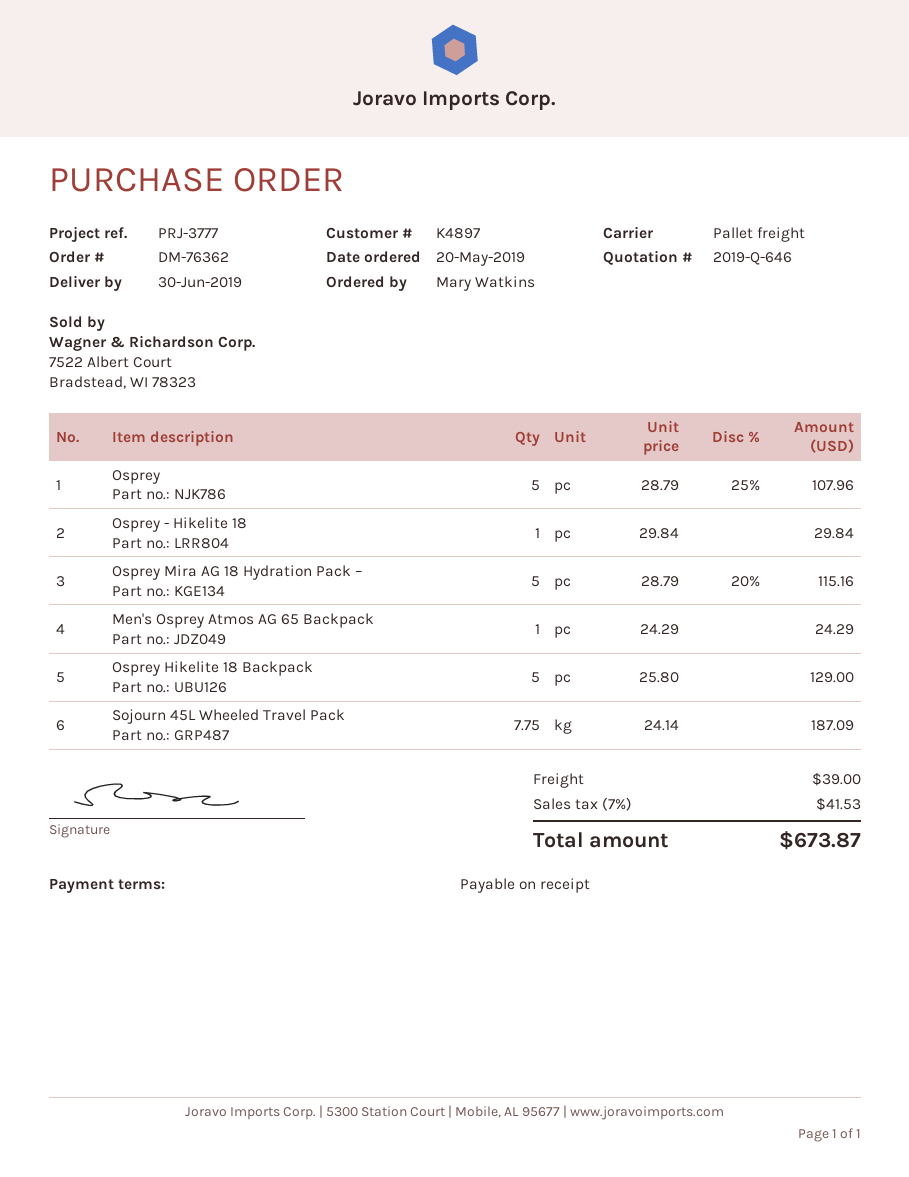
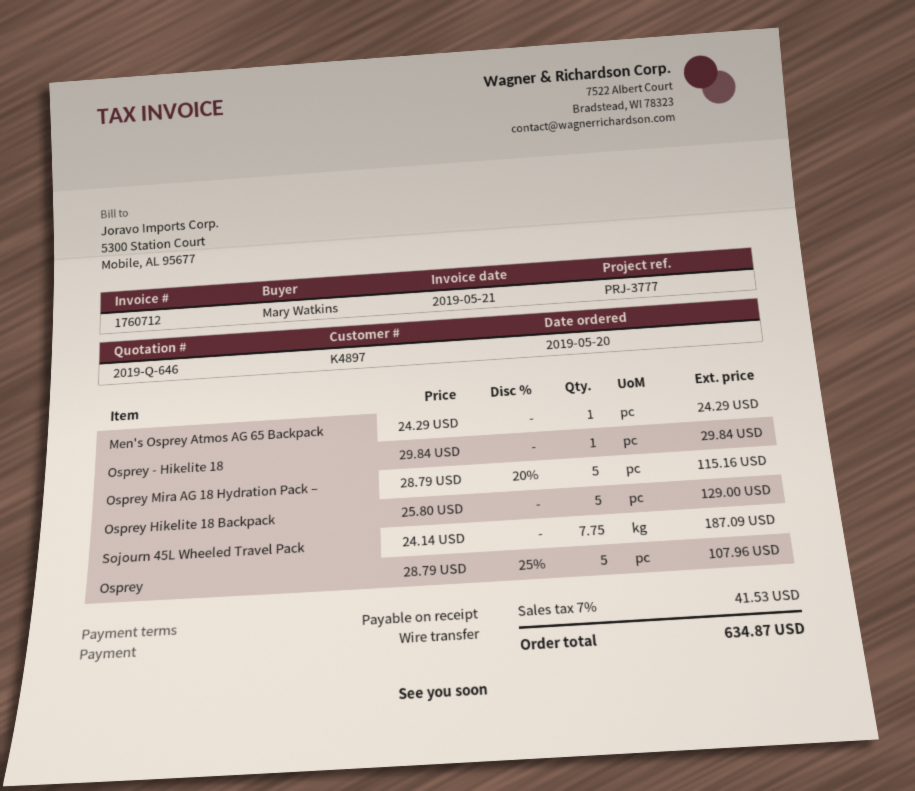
shipping: 39.00 -> none
total: 673.87 -> 634.87

